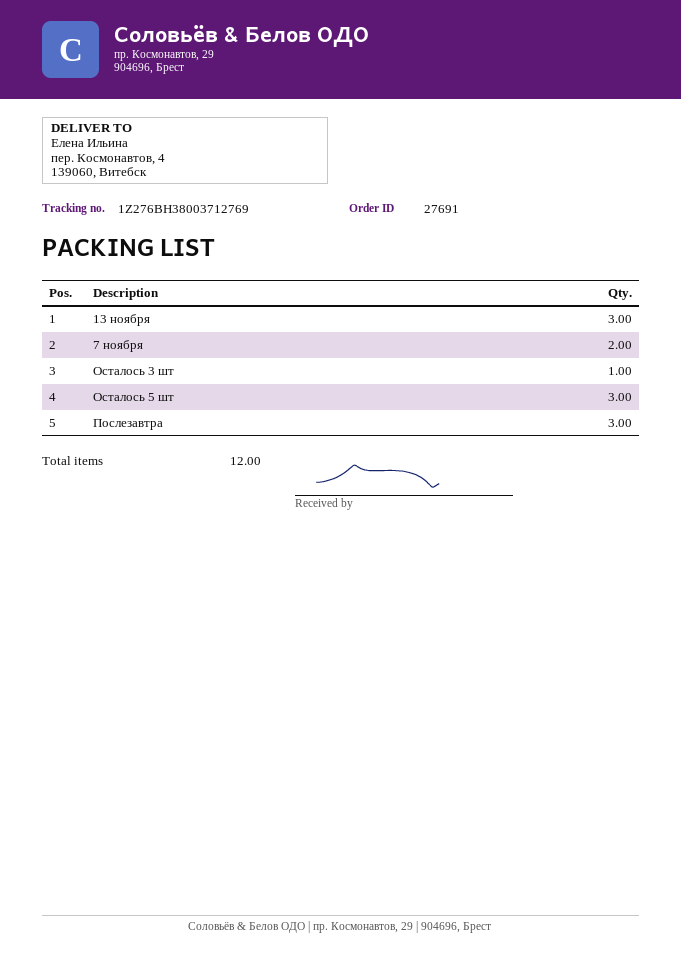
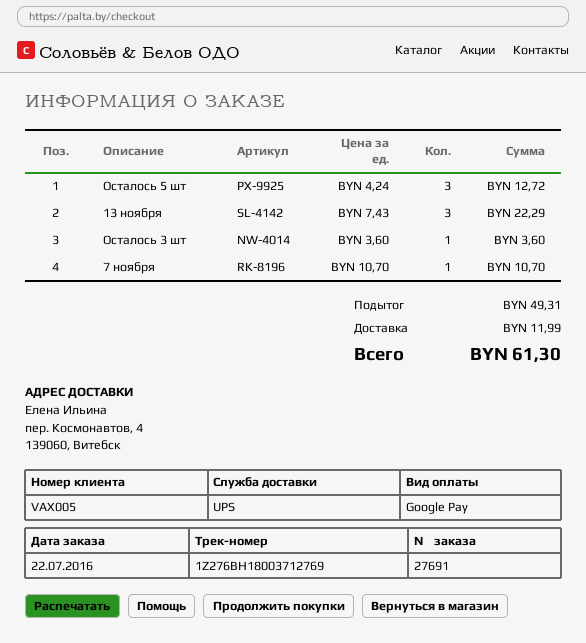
tracking number: 1Z276BH38003712769 -> 1Z276BH18003712769
7 ноября: 2 -> 1
Послезавтра: 3 -> none

